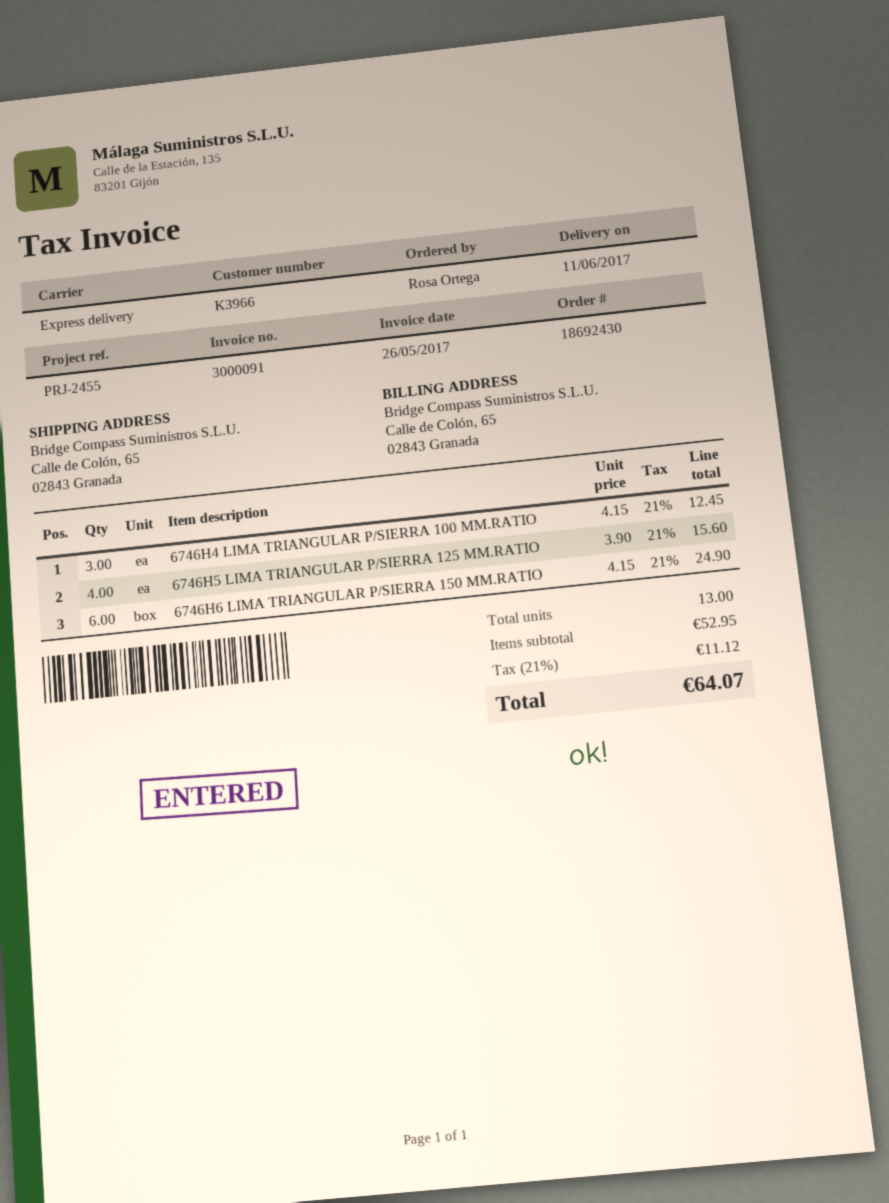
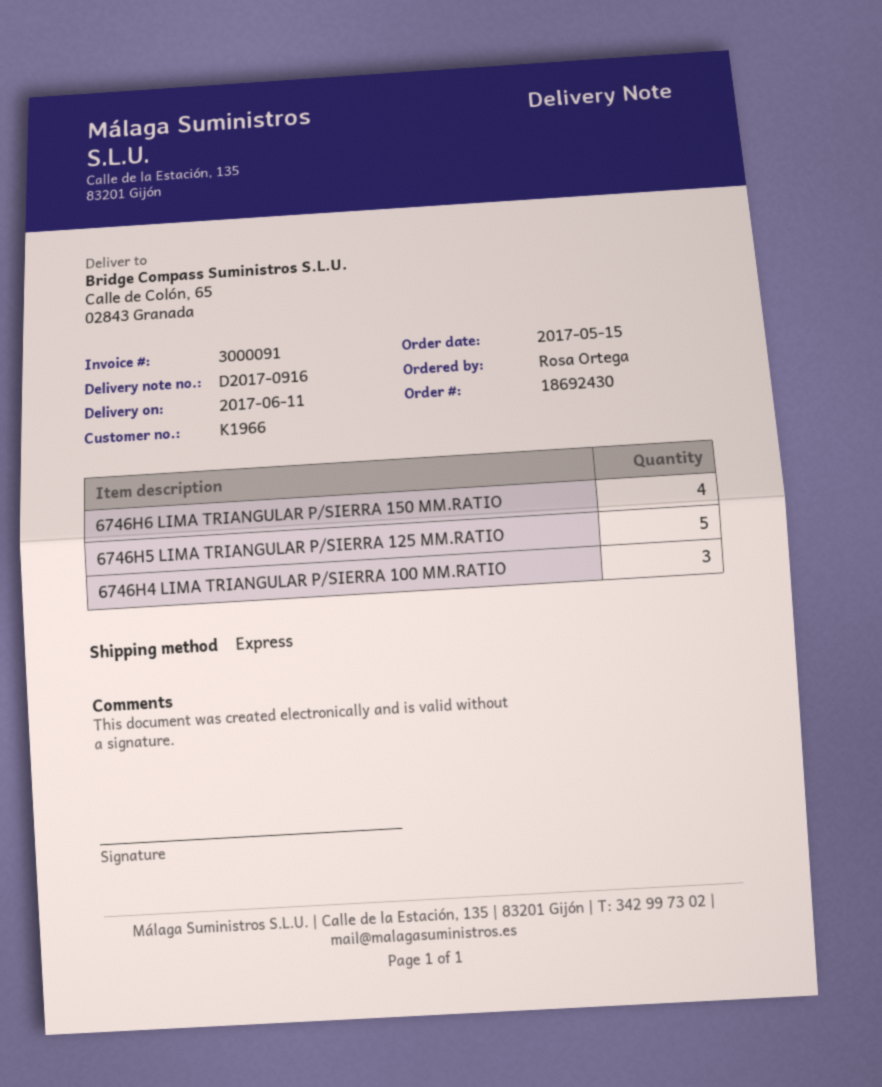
customer number: K3966 -> K1966
6746H5 LIMA TRIANGULAR P/SIERRA 125 MM.RATIO: 4 -> 5
6746H6 LIMA TRIANGULAR P/SIERRA 150 MM.RATIO: 6 -> 4

